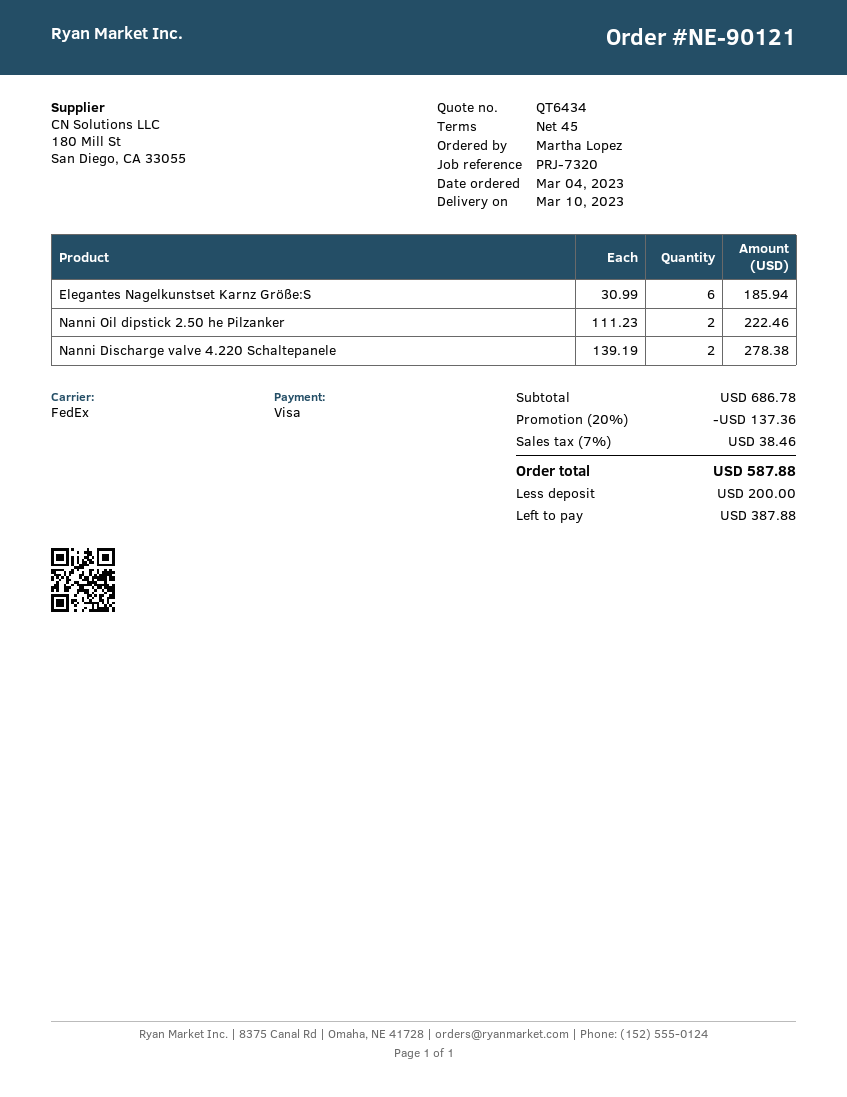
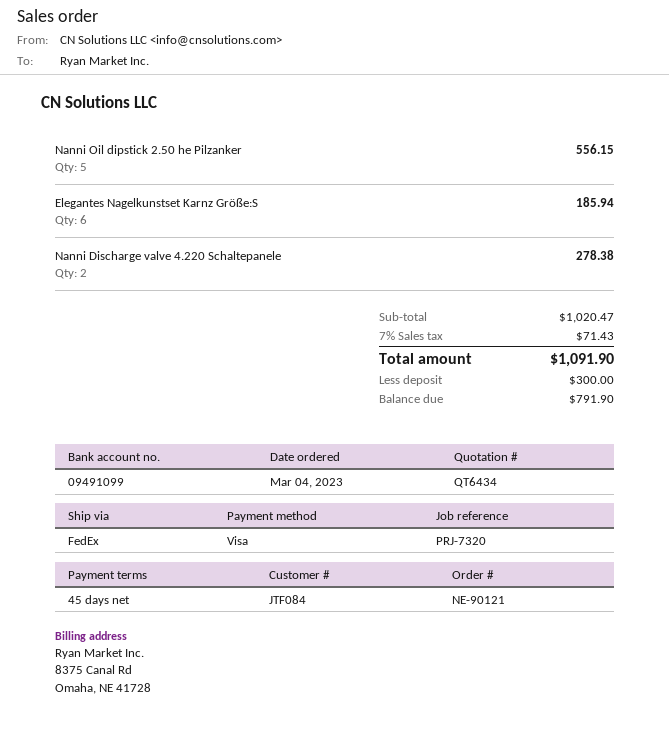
Nanni Oil dipstick 2.50 he Pilzanker: 2 for 222.46 -> 5 for 556.15
subtotal: 686.78 -> 1020.47
discount: 20% = 137.36 -> none
tax: 7% = 38.46 -> 7% = 71.43
total: 587.88 -> 1091.90
deposit: 200.00 -> 300.00
balance: 387.88 -> 791.90

